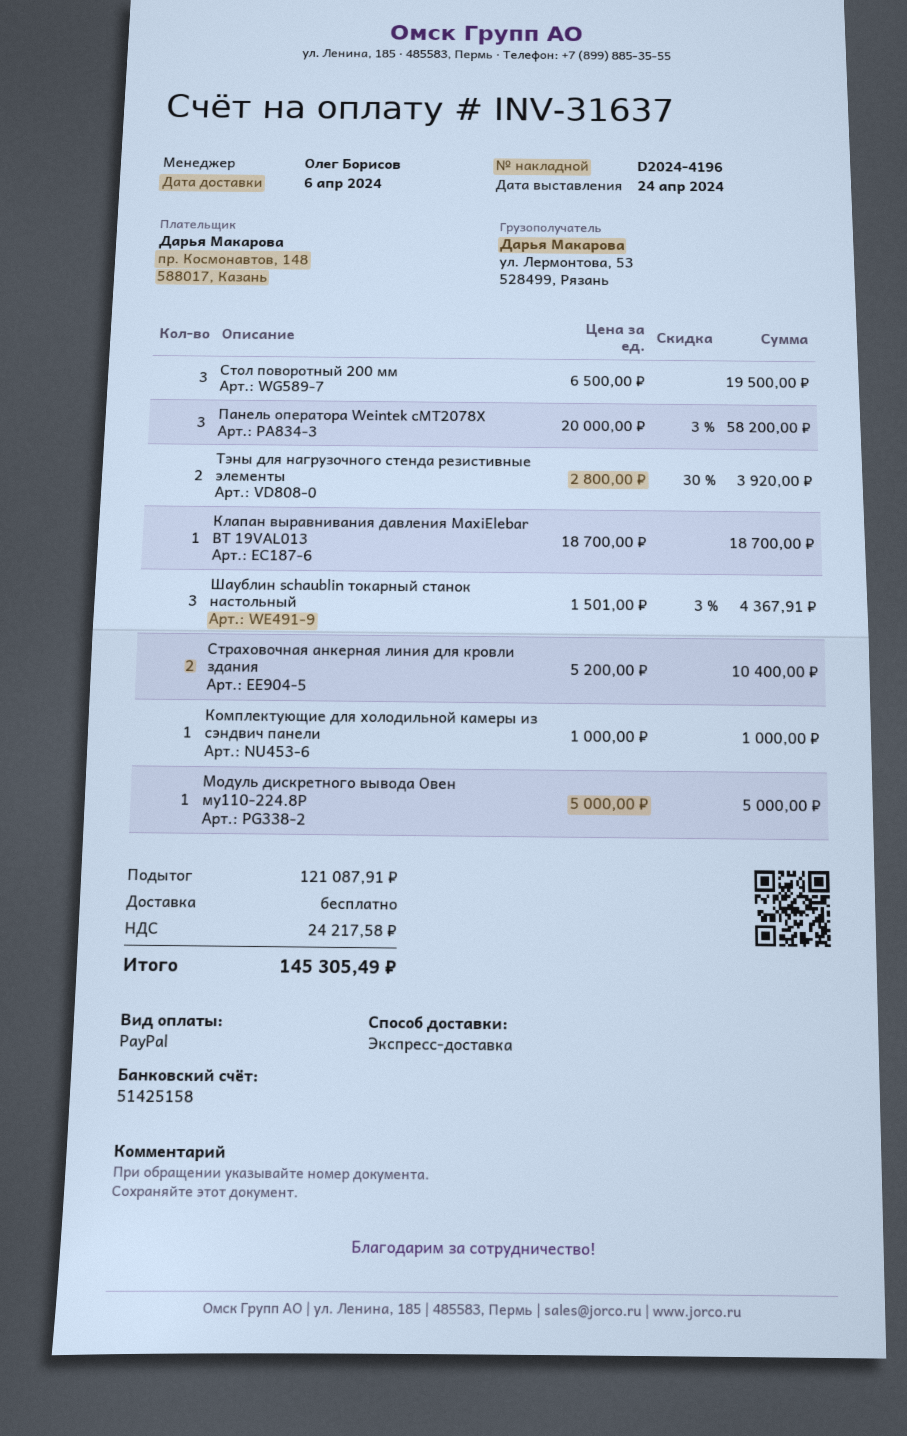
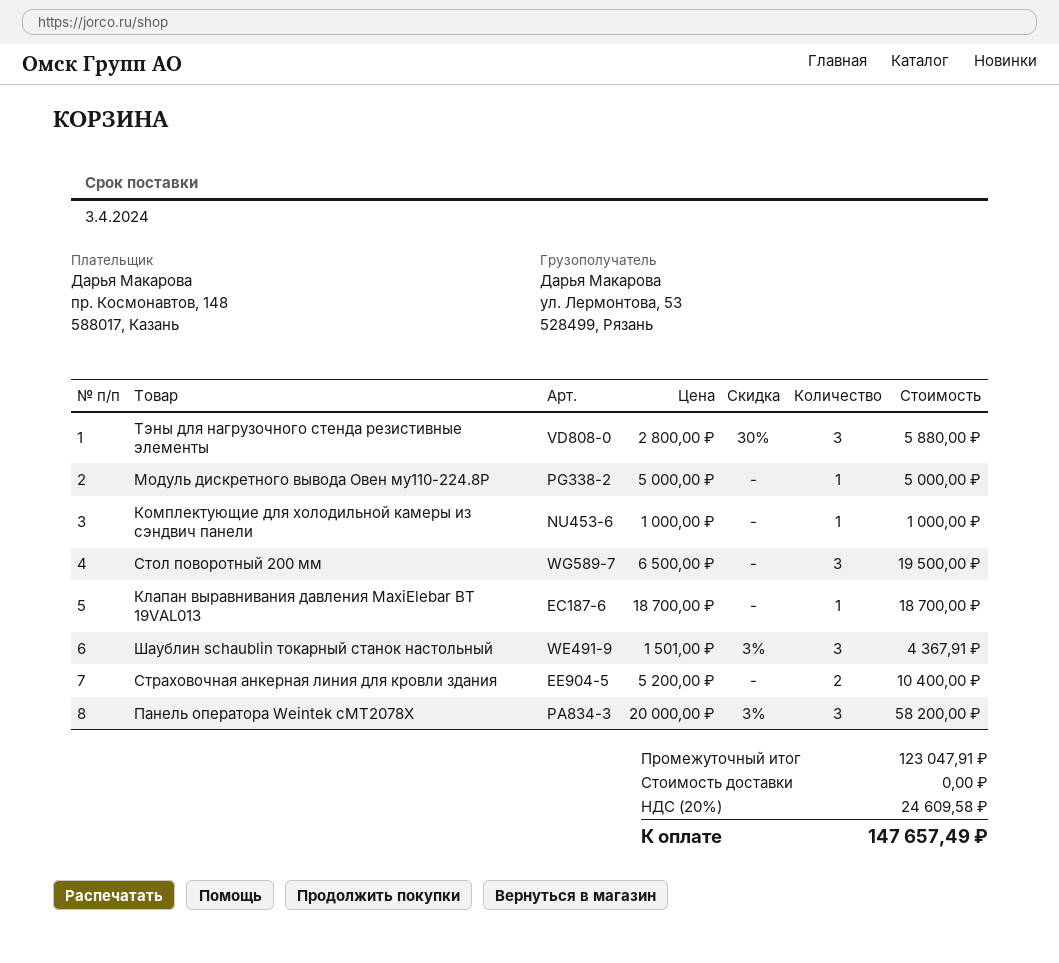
delivery date: 2024-04-06 -> 2024-04-03
Тэны для нагрузочного стенда резистивные элементы: 2 x 2800.00 - 30% = 3920.00 -> 3 x 2800.00 - 30% = 5880.00
subtotal: 121087.91 -> 123047.91
tax: 24217.58 -> 24609.58
total: 145305.49 -> 147657.49

